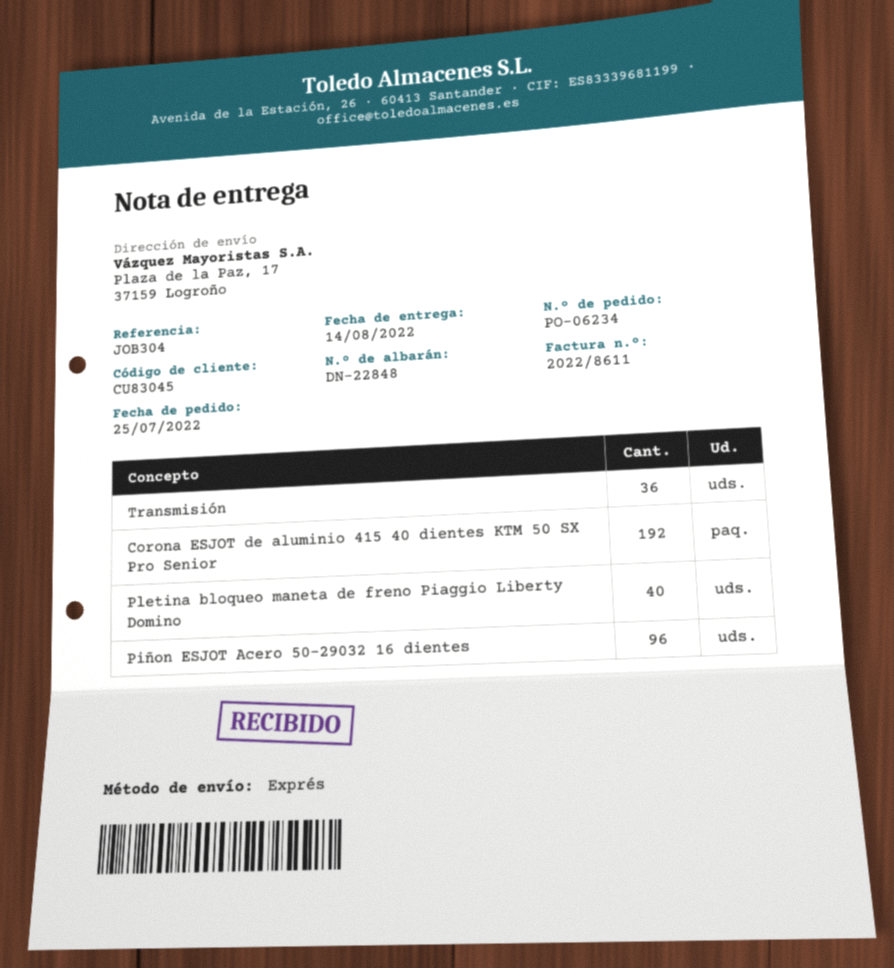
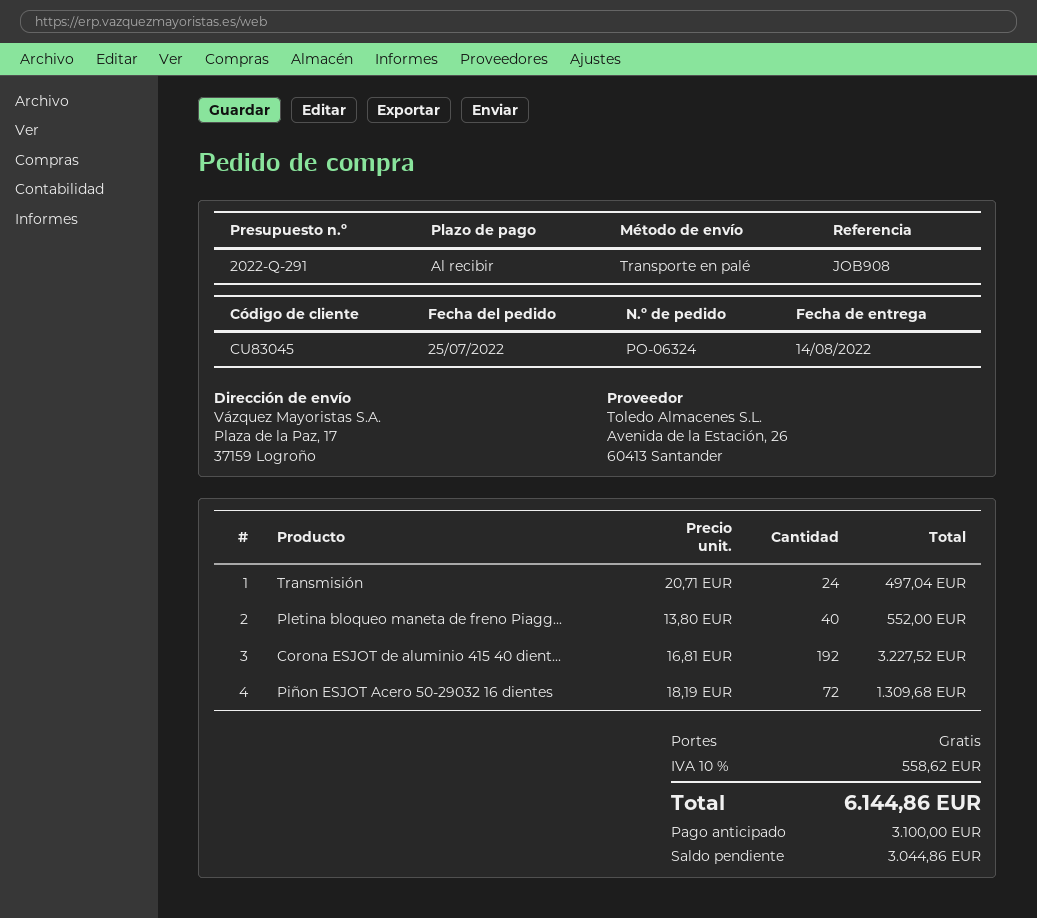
order number: PO-06234 -> PO-06324
reference: JOB304 -> JOB908
shipping method: express -> pallet freight
Transmisión: 36 -> 24
Piñon ESJOT Acero 50-29032 16 dientes: 96 -> 72

